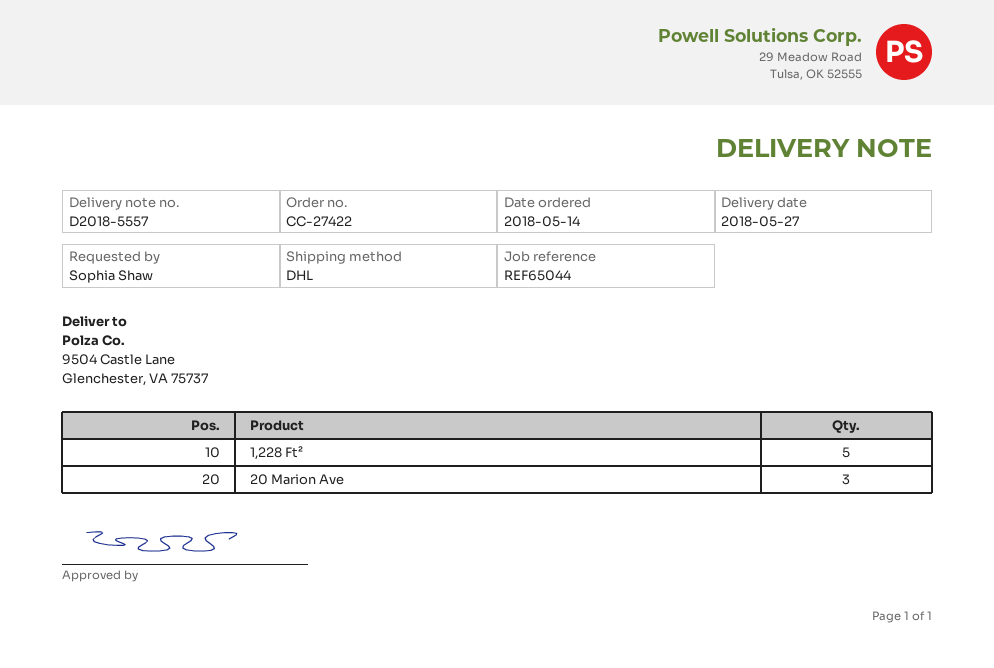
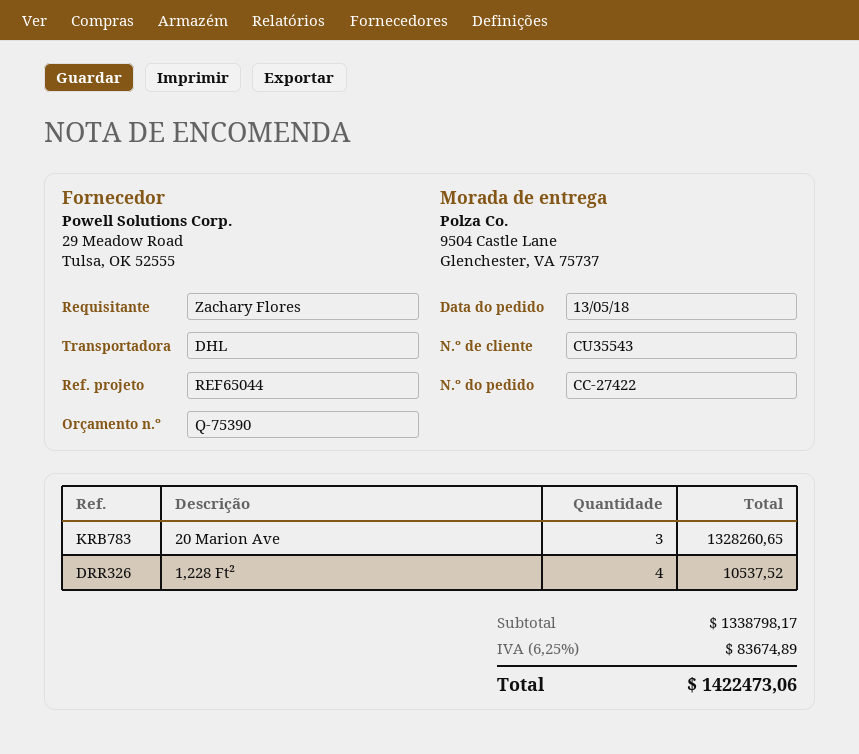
order date: 2018-05-14 -> 2018-05-13
ordered by: Sophia Shaw -> Zachary Flores
1,228 Ft²: 5 -> 4

